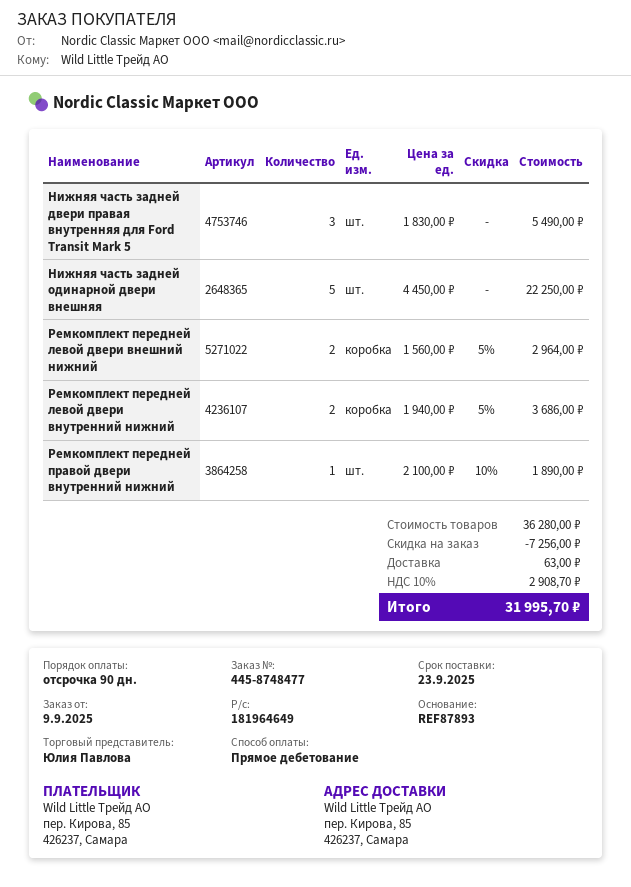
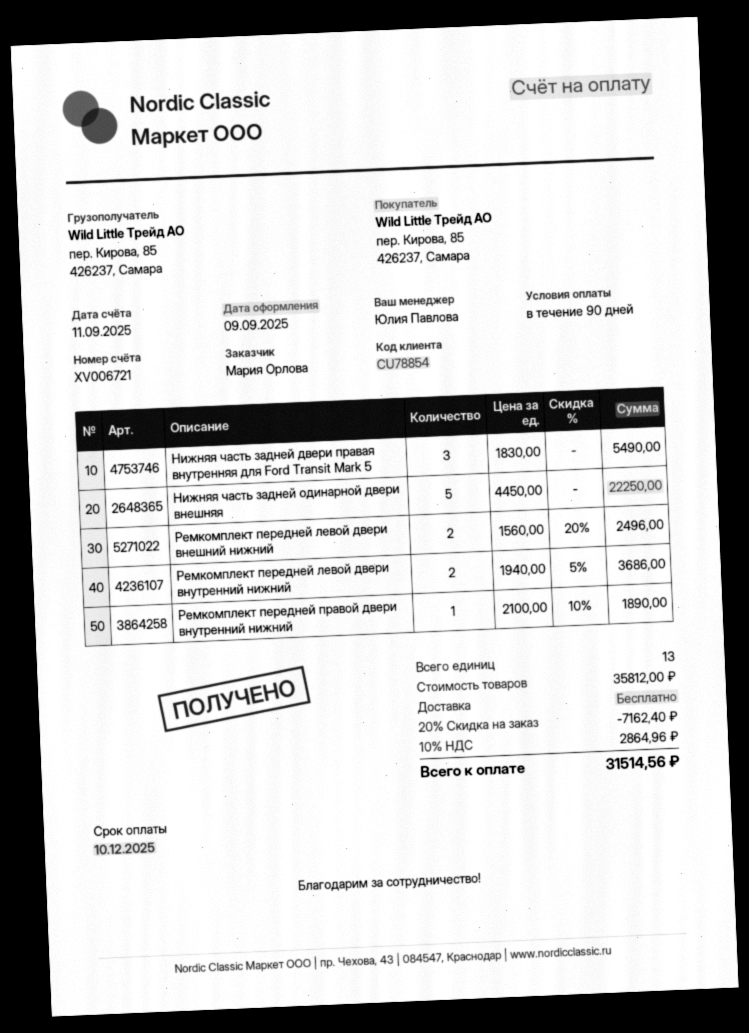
Ремкомплект передней левой двери внешний нижний: 2 x 1560.00 - 5% = 2964.00 -> 2 x 1560.00 - 20% = 2496.00
subtotal: 36280.00 -> 35812.00
discount: 7256.00 -> 7162.40
shipping: 63.00 -> 0.00
tax: 10% = 2908.70 -> 10% = 2864.96
total: 31995.70 -> 31514.56

